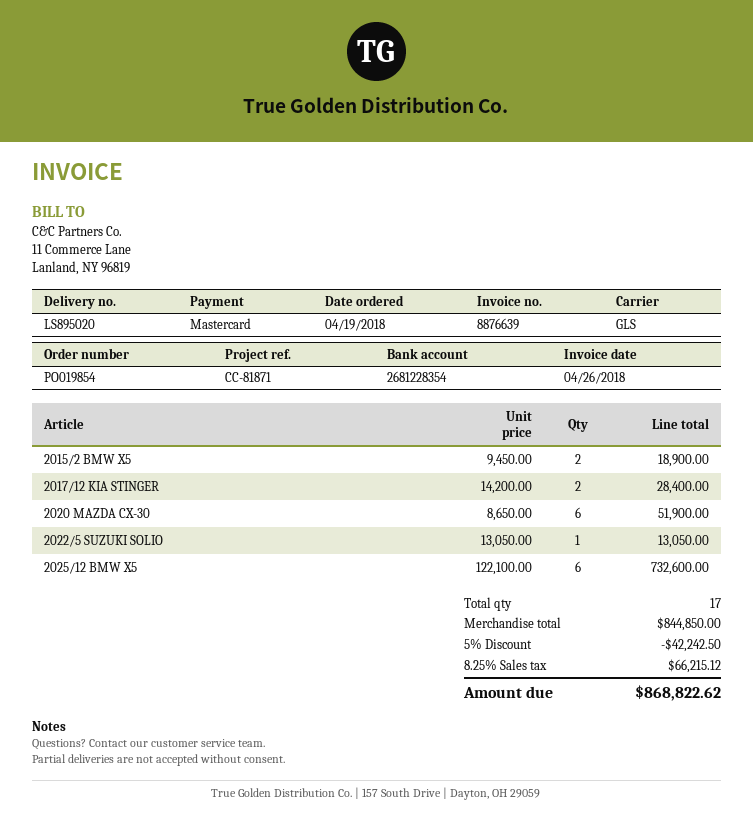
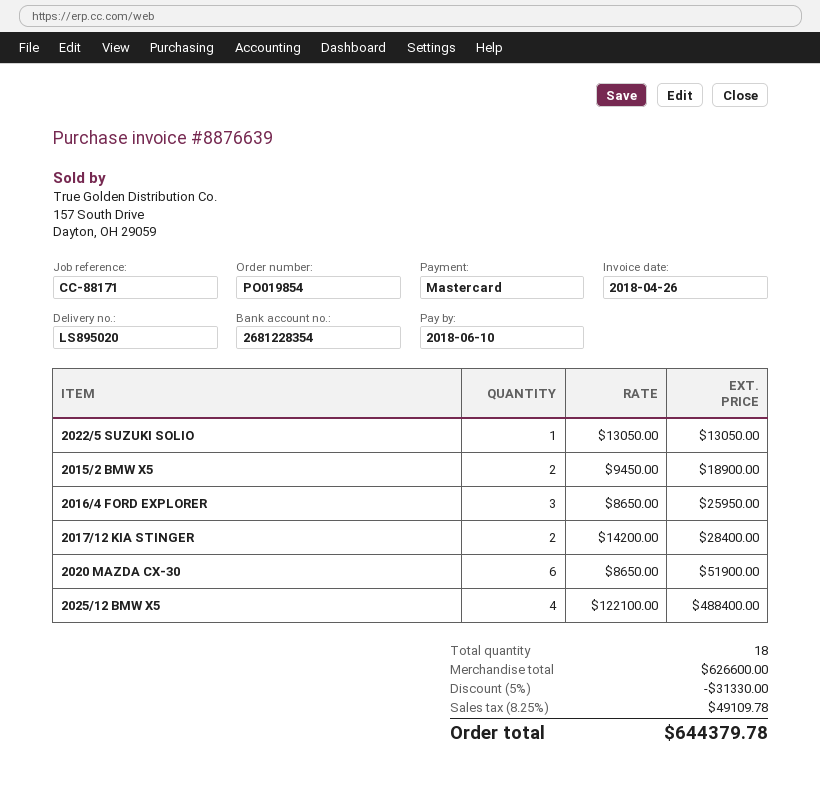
reference: CC-81871 -> CC-88171
2025/12 BMW X5: 6 x 122100.00 = 732600.00 -> 4 x 122100.00 = 488400.00
2016/4 FORD EXPLORER: none -> 3 x 8650.00 = 25950.00
total quantity: 17 -> 18
subtotal: 844850.00 -> 626600.00
discount: 5% = 42242.50 -> 5% = 31330.00
tax: 8.25% = 66215.12 -> 8.25% = 49109.78
total: 868822.62 -> 644379.78

